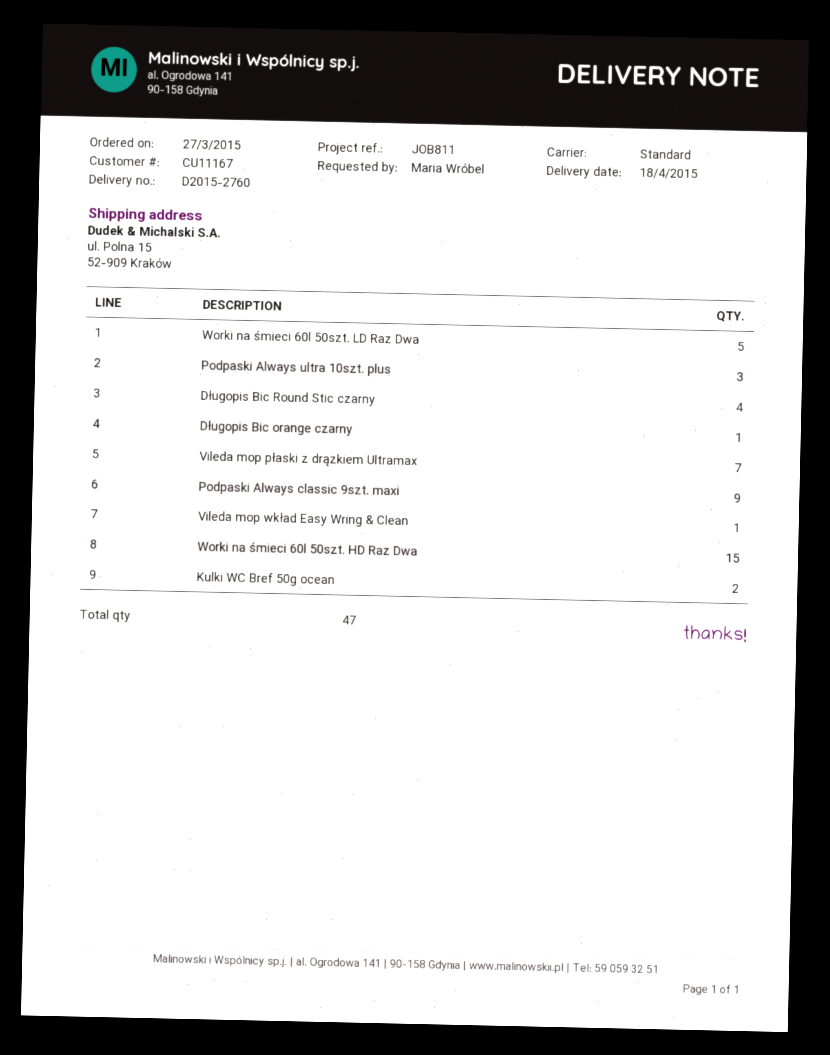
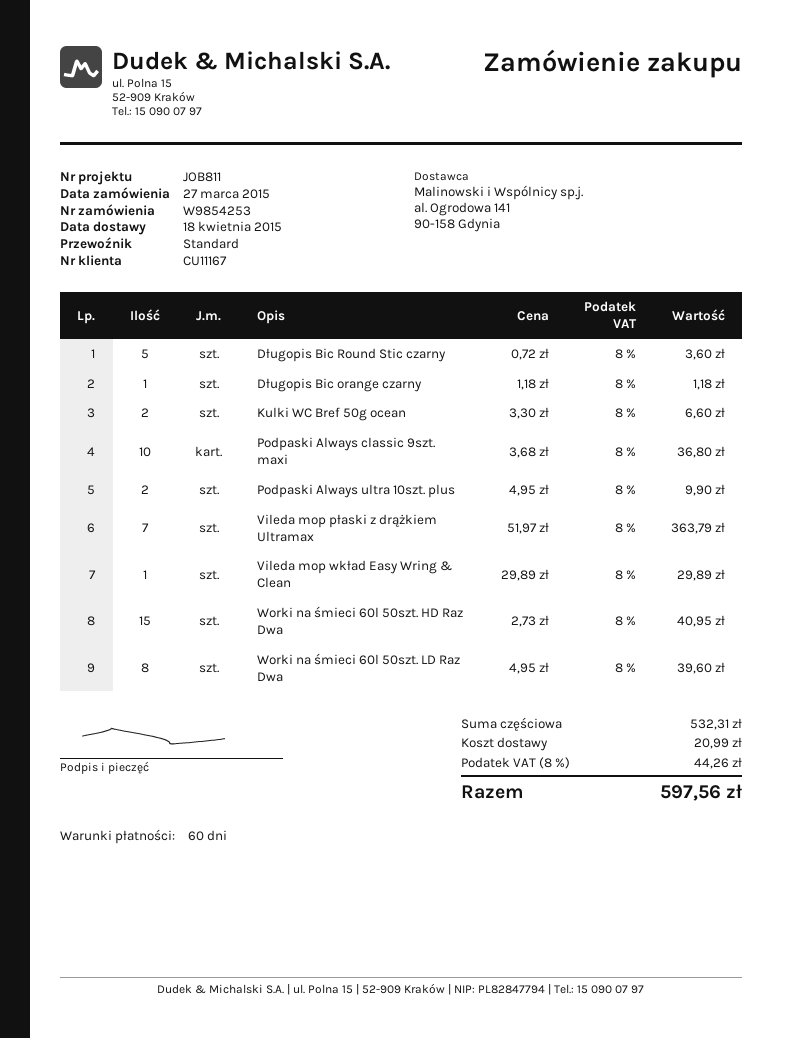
Worki na śmieci 60l 50szt. LD Raz Dwa: 5 -> 8
Podpaski Always ultra 10szt. plus: 3 -> 2
Długopis Bic Round Stic czarny: 4 -> 5
Podpaski Always classic 9szt. maxi: 9 -> 10

